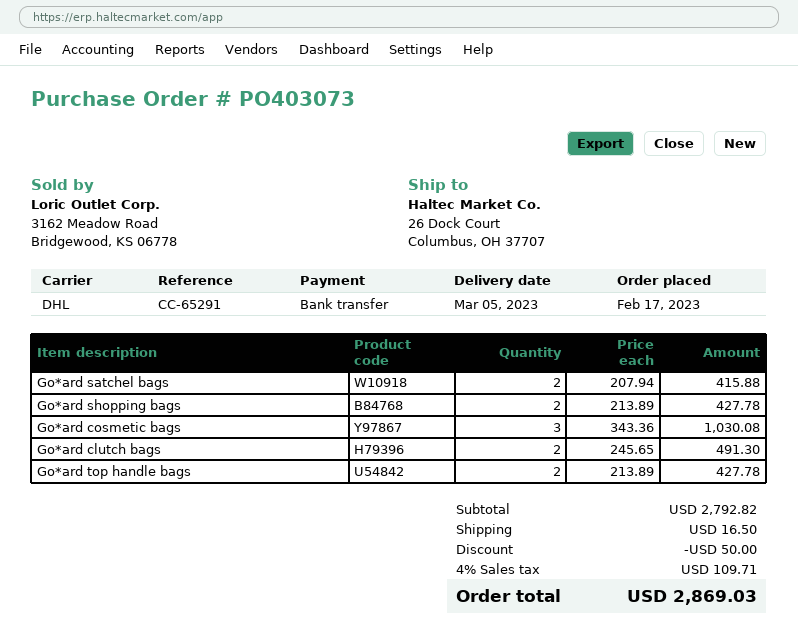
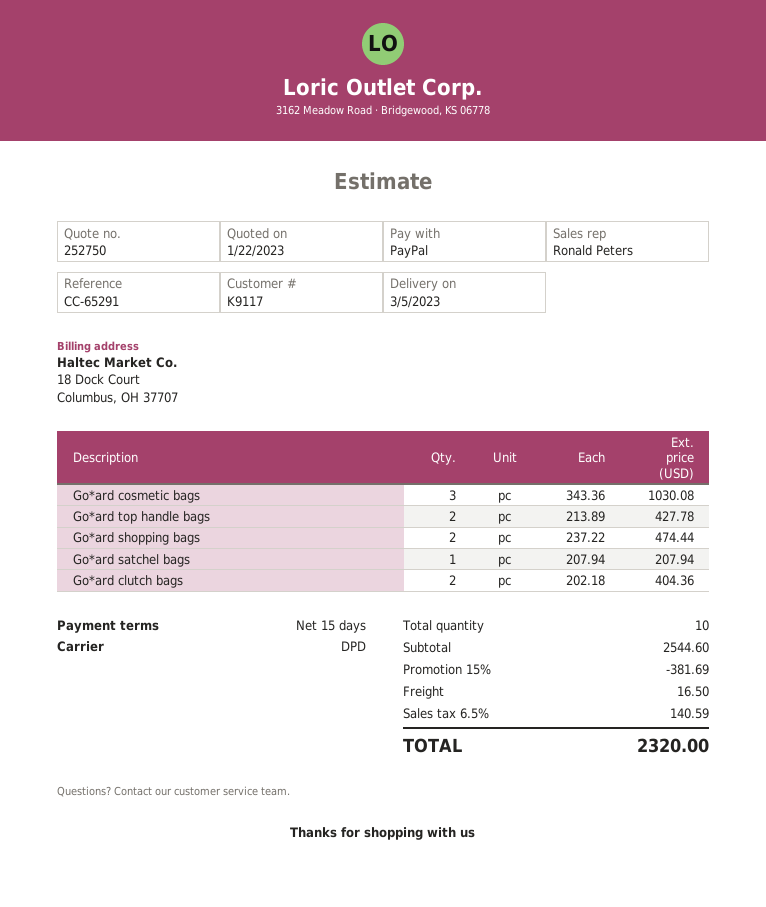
payment method: bank transfer -> PayPal
shipping method: DHL -> DPD
Go*ard satchel bags: 2 x 207.94 = 415.88 -> 1 x 207.94 = 207.94
Go*ard shopping bags: 2 x 213.89 = 427.78 -> 2 x 237.22 = 474.44
Go*ard clutch bags: 2 x 245.65 = 491.30 -> 2 x 202.18 = 404.36
subtotal: 2792.82 -> 2544.60
discount: 50.00 -> 381.69
tax: 4% = 109.71 -> 6.5% = 140.59
total: 2869.03 -> 2320.00

